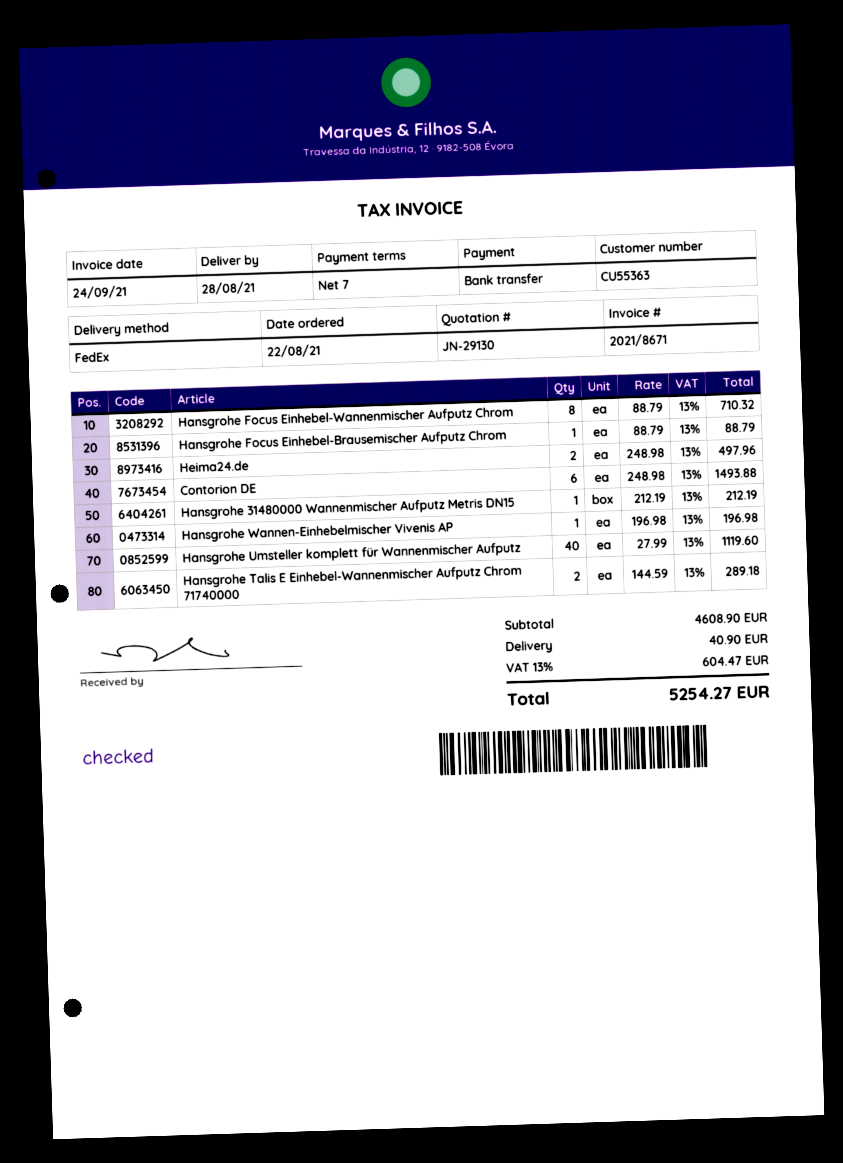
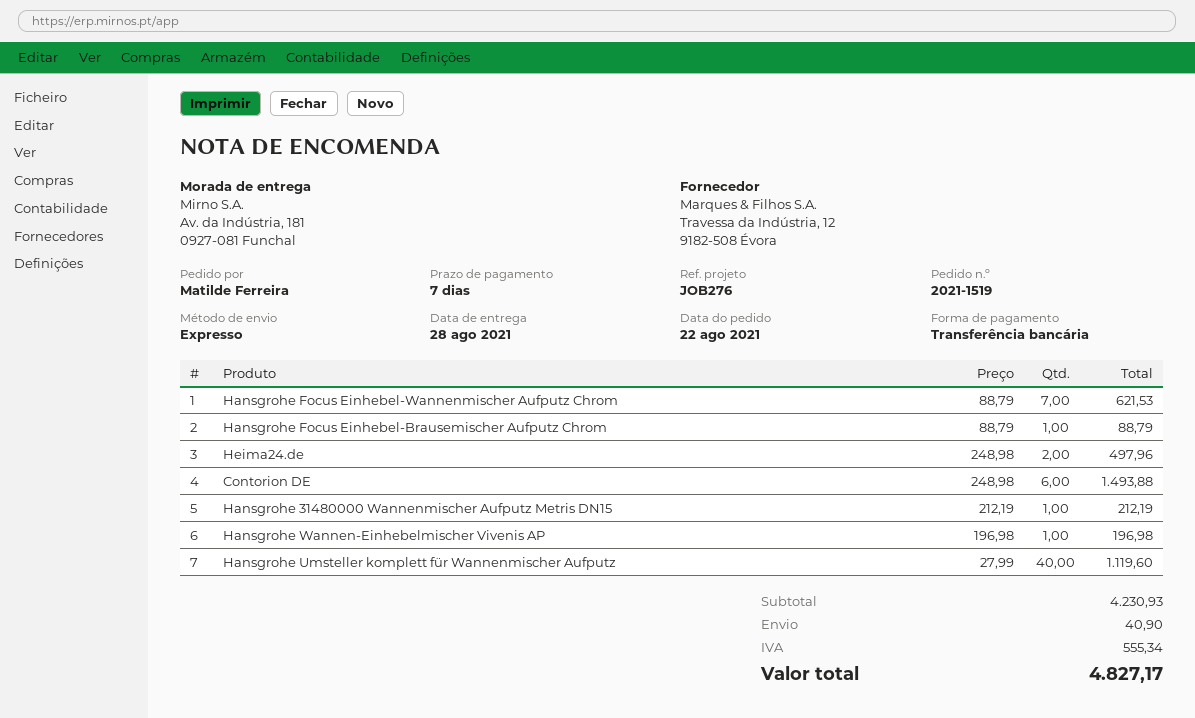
shipping method: FedEx -> express
Hansgrohe Focus Einhebel-Wannenmischer Aufputz Chrom: 8 x 88.79 = 710.32 -> 7 x 88.79 = 621.53
Hansgrohe Talis E Einhebel-Wannenmischer Aufputz Chrom 71740000: 2 x 144.59 = 289.18 -> none
subtotal: 4608.90 -> 4230.93
tax: 604.47 -> 555.34
total: 5254.27 -> 4827.17

